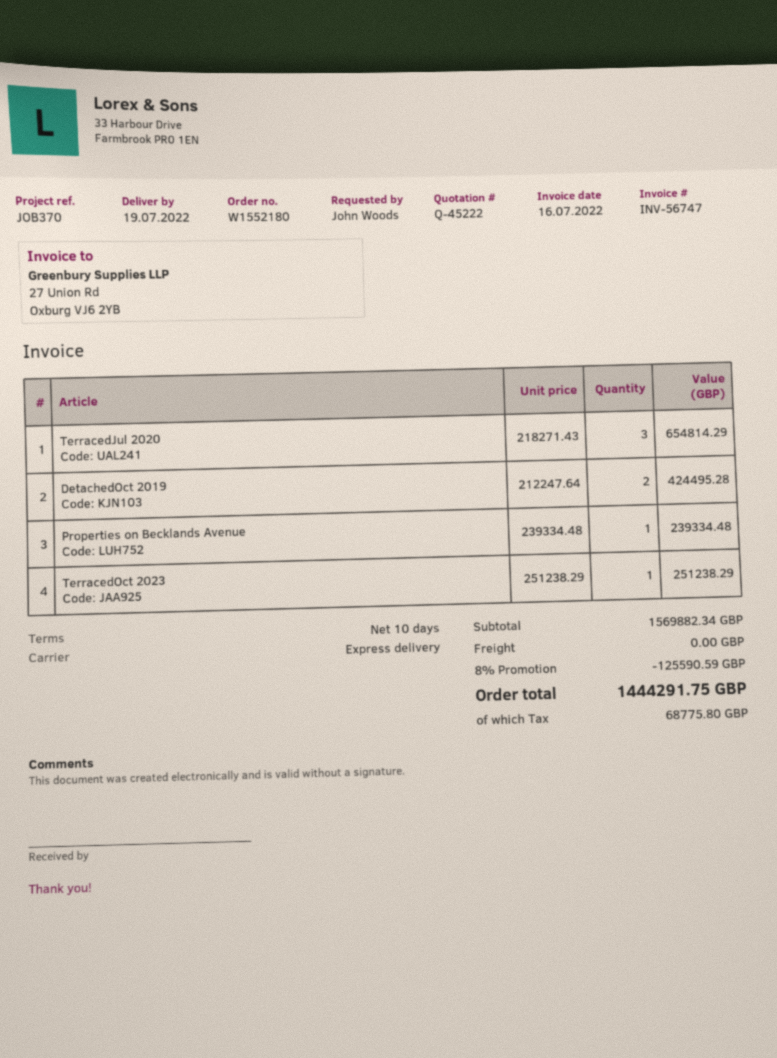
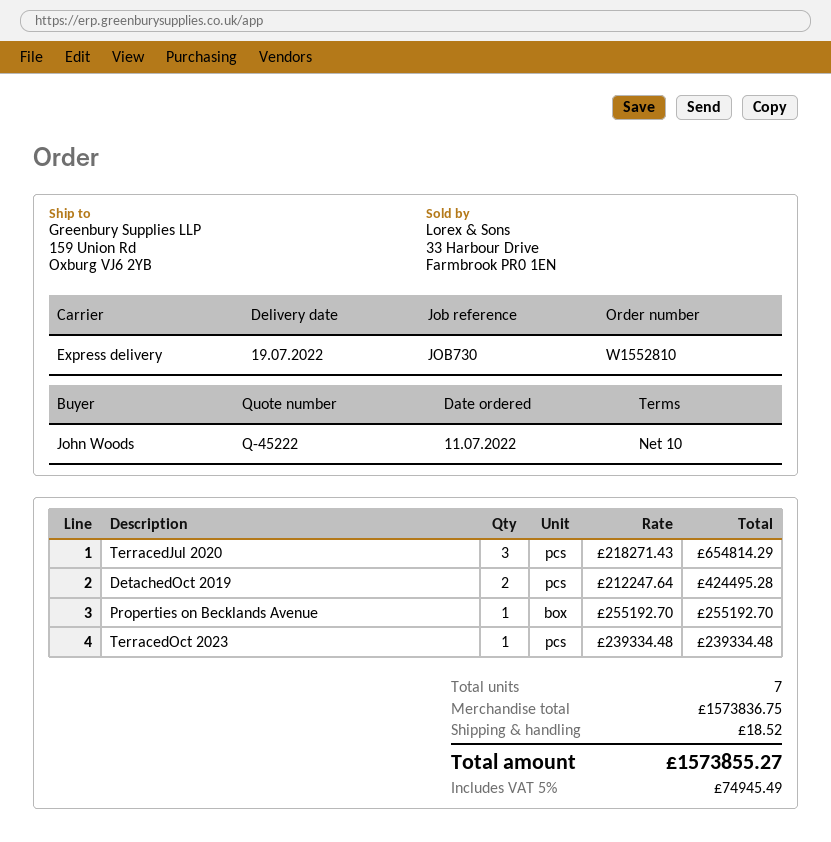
order number: W1552180 -> W1552810
reference: JOB370 -> JOB730
Properties on Becklands Avenue: 1 x 239334.48 = 239334.48 -> 1 x 255192.70 = 255192.70
TerracedOct 2023: 1 x 251238.29 = 251238.29 -> 1 x 239334.48 = 239334.48
subtotal: 1569882.34 -> 1573836.75
discount: 8% = 125590.59 -> none
shipping: 0.00 -> 18.52
tax: 68775.80 -> 74945.49
total: 1444291.75 -> 1573855.27

